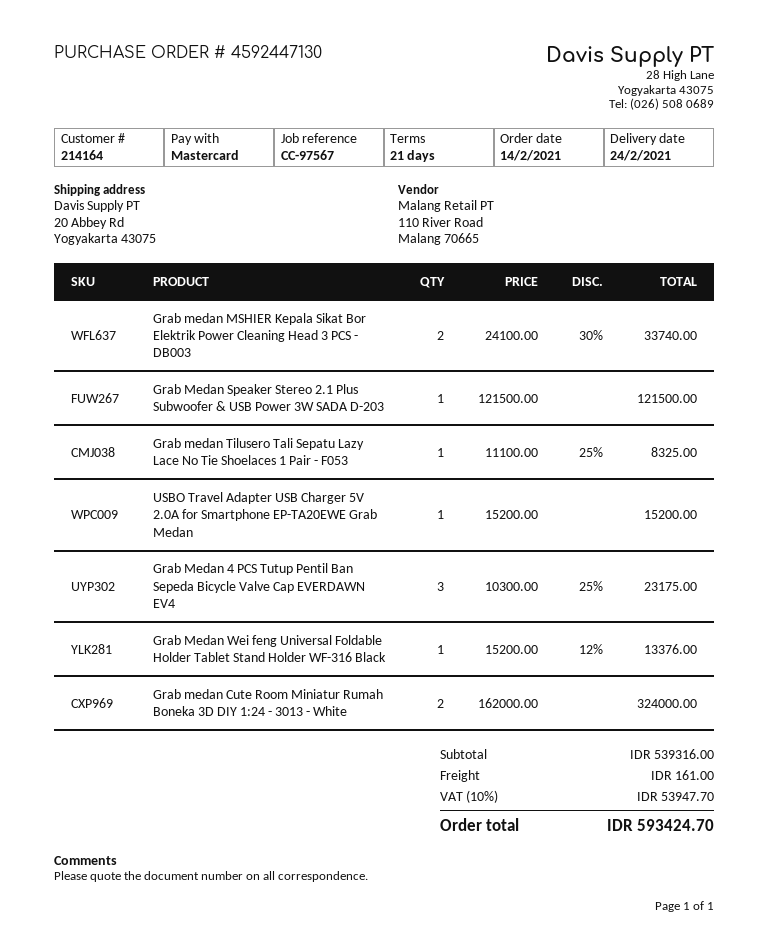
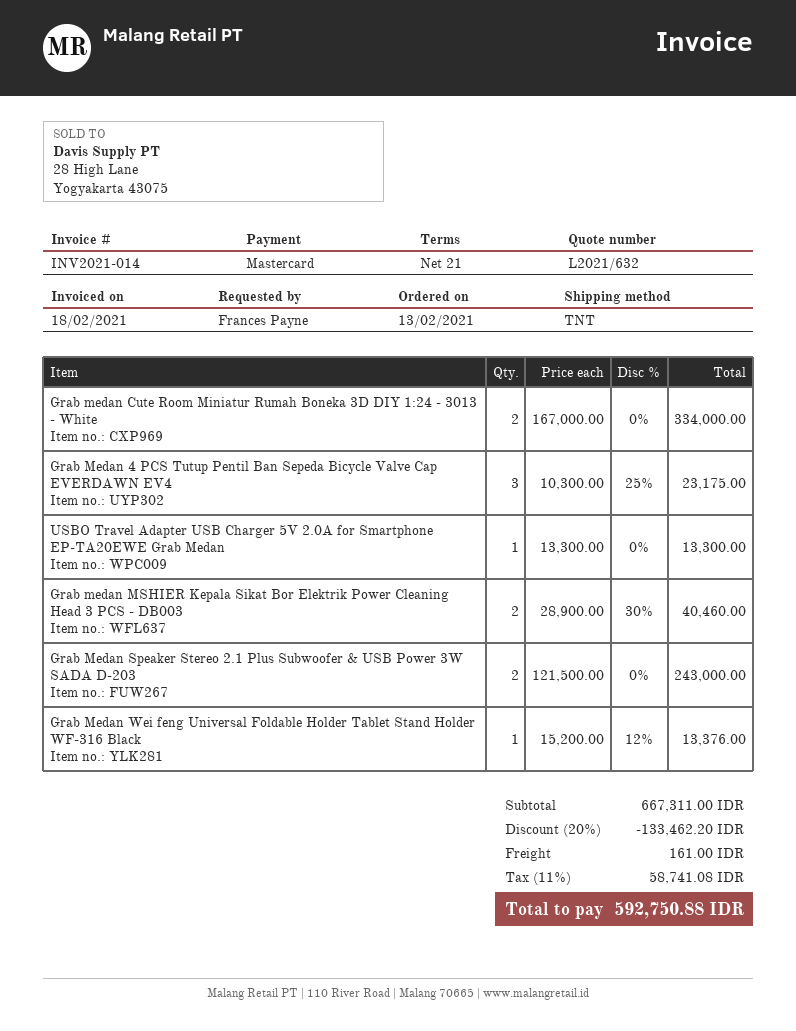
order date: 2021-02-14 -> 2021-02-13
Grab medan MSHIER Kepala Sikat Bor Elektrik Power Cleaning Head 3 PCS - DB003: 2 x 24100.00 - 30% = 33740.00 -> 2 x 28900.00 - 30% = 40460.00
Grab Medan Speaker Stereo 2.1 Plus Subwoofer & USB Power 3W SADA D-203: 1 x 121500.00 = 121500.00 -> 2 x 121500.00 = 243000.00
Grab medan Tilusero Tali Sepatu Lazy Lace No Tie Shoelaces 1 Pair - F053: 1 x 11100.00 - 25% = 8325.00 -> none
USBO Travel Adapter USB Charger 5V 2.0A for Smartphone EP-TA20EWE Grab Medan: 1 x 15200.00 = 15200.00 -> 1 x 13300.00 = 13300.00
Grab medan Cute Room Miniatur Rumah Boneka 3D DIY 1:24 - 3013 - White: 2 x 162000.00 = 324000.00 -> 2 x 167000.00 = 334000.00
subtotal: 539316.00 -> 667311.00
discount: none -> 20% = 133462.20
tax: 10% = 53947.70 -> 11% = 58741.08
total: 593424.70 -> 592750.88

